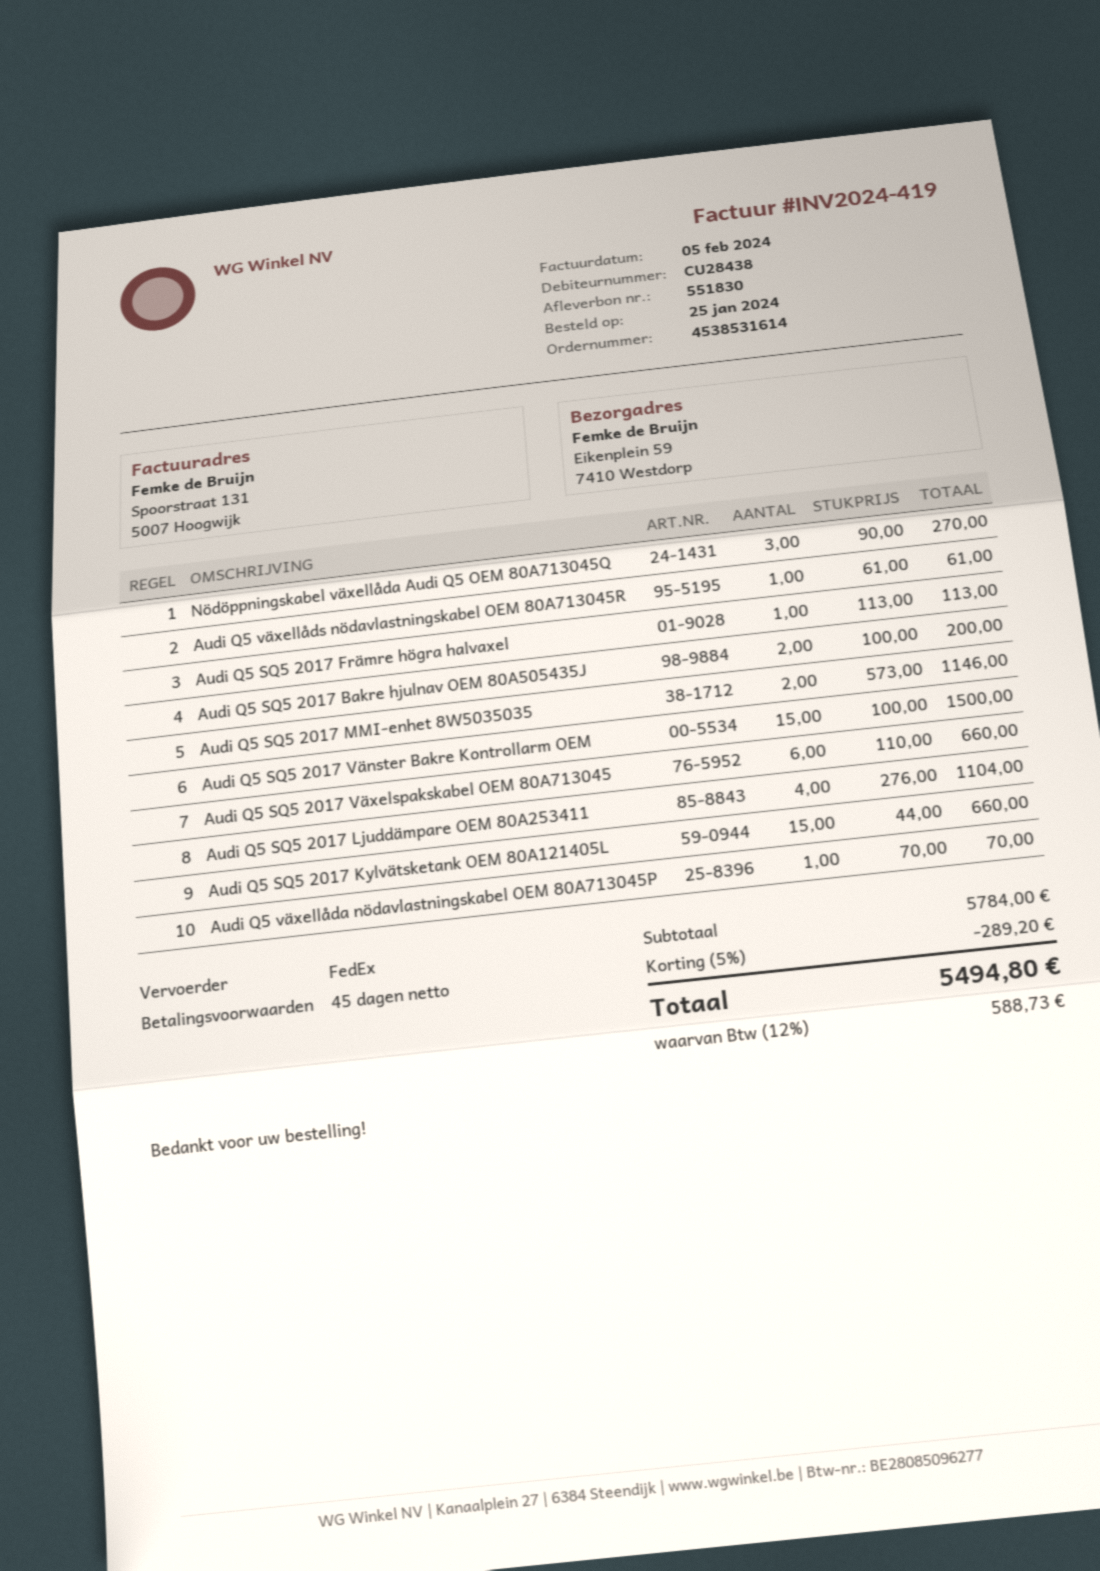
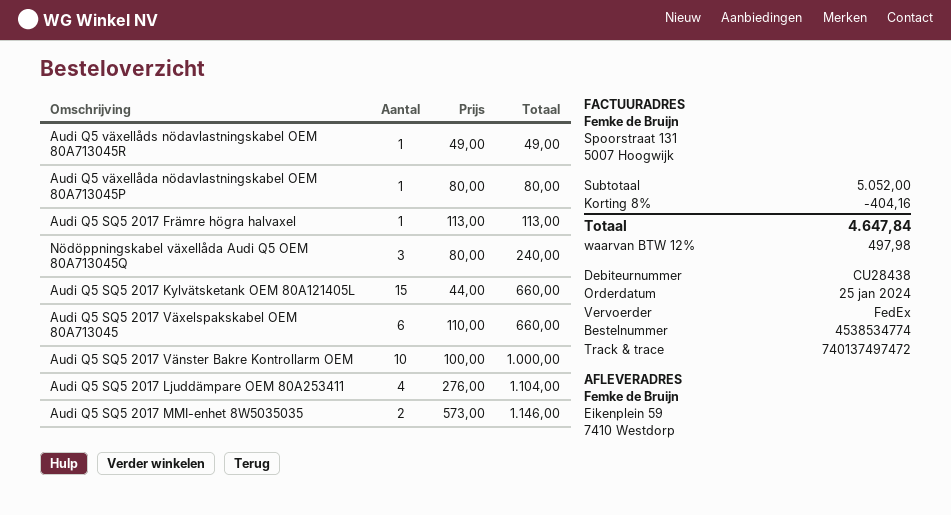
order number: 4538531614 -> 4538534774
Nödöppningskabel växellåda Audi Q5 OEM 80A713045Q: 3 x 90.00 = 270.00 -> 3 x 80.00 = 240.00
Audi Q5 växellåds nödavlastningskabel OEM 80A713045R: 1 x 61.00 = 61.00 -> 1 x 49.00 = 49.00
Audi Q5 SQ5 2017 Bakre hjulnav OEM 80A505435J: 2 x 100.00 = 200.00 -> none
Audi Q5 SQ5 2017 Vänster Bakre Kontrollarm OEM: 15 x 100.00 = 1500.00 -> 10 x 100.00 = 1000.00
Audi Q5 växellåda nödavlastningskabel OEM 80A713045P: 1 x 70.00 = 70.00 -> 1 x 80.00 = 80.00
subtotal: 5784.00 -> 5052.00
discount: 5% = 289.20 -> 8% = 404.16
tax: 12% = 588.73 -> 12% = 497.98
total: 5494.80 -> 4647.84

